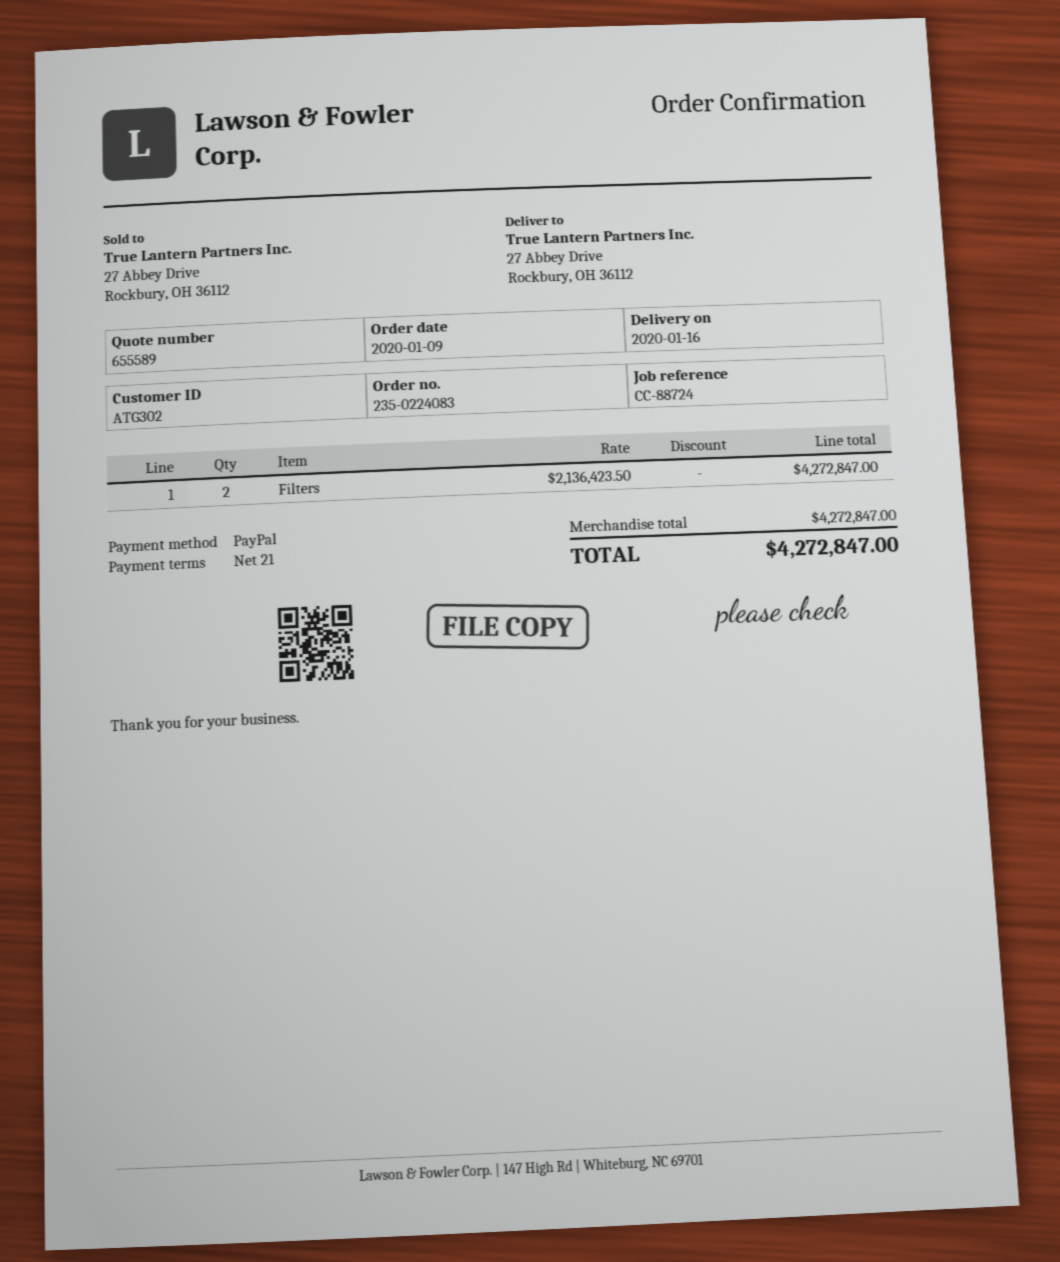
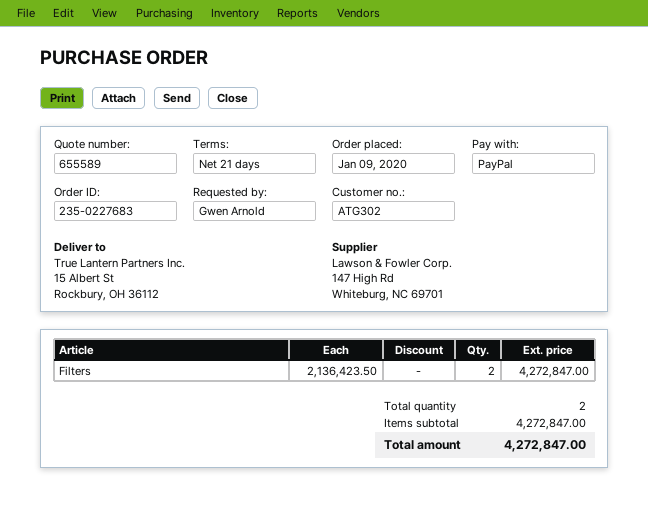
order number: 235-0224083 -> 235-0227683
ship to: 27 Abbey Drive, Rockbury, OH 36112 -> 15 Albert St, Rockbury, OH 36112

